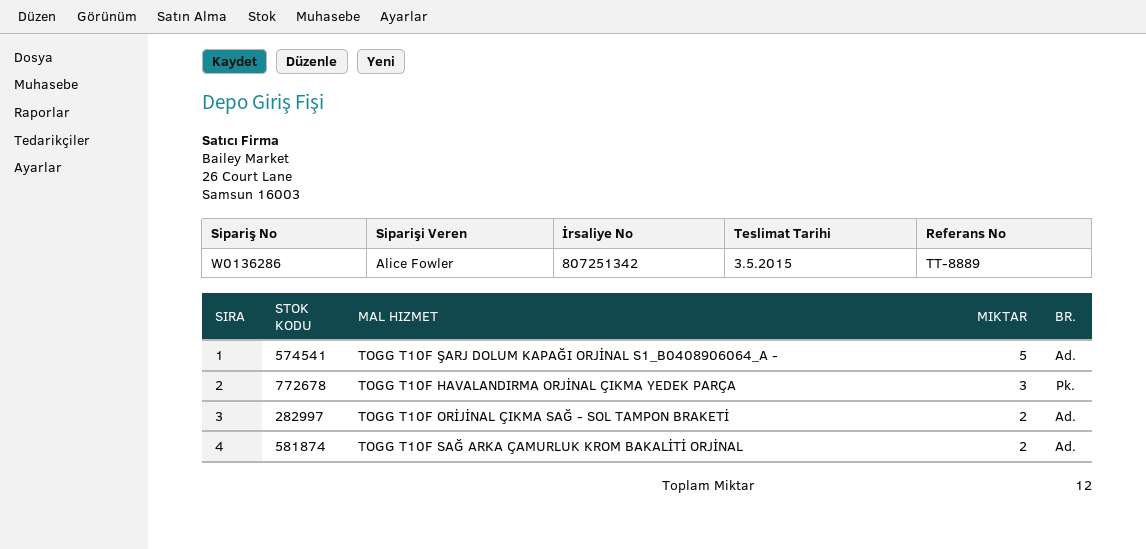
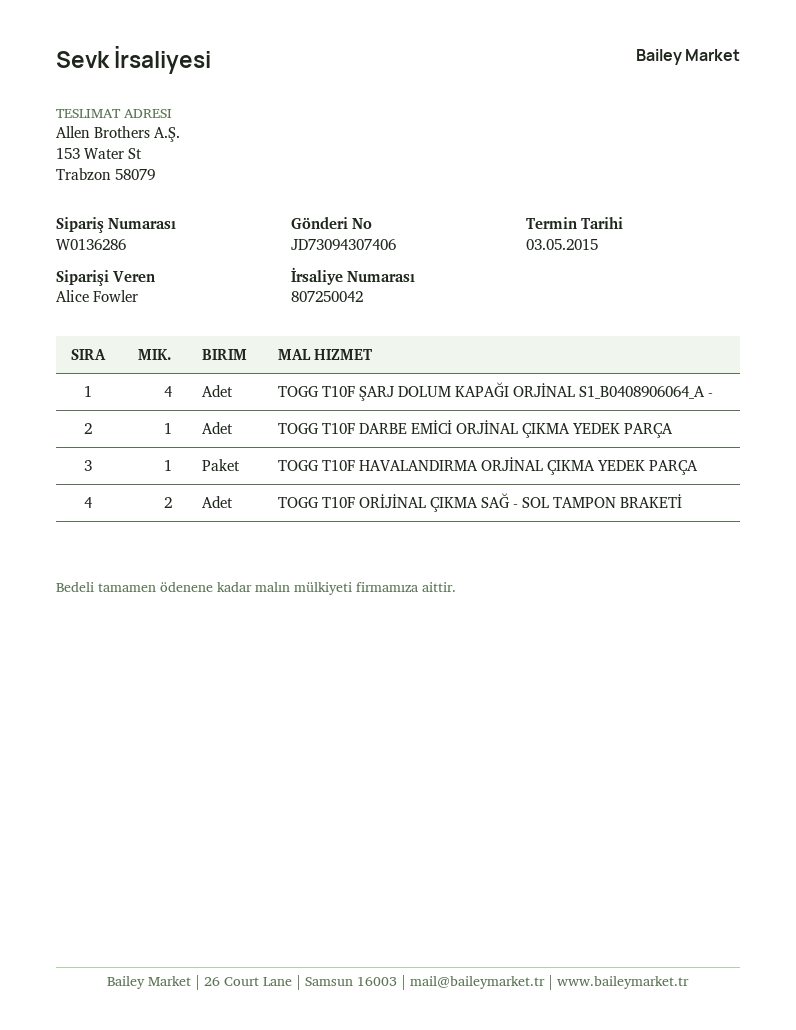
delivery note number: 807251342 -> 807250042
TOGG T10F ŞARJ DOLUM KAPAĞI ORJİNAL S1_B0408906064_A -: 5 -> 4
TOGG T10F HAVALANDIRMA ORJİNAL ÇIKMA YEDEK PARÇA: 3 -> 1
TOGG T10F SAĞ ARKA ÇAMURLUK KROM BAKALİTİ ORJİNAL: 2 -> none
TOGG T10F DARBE EMİCİ ORJİNAL ÇIKMA YEDEK PARÇA: none -> 1

